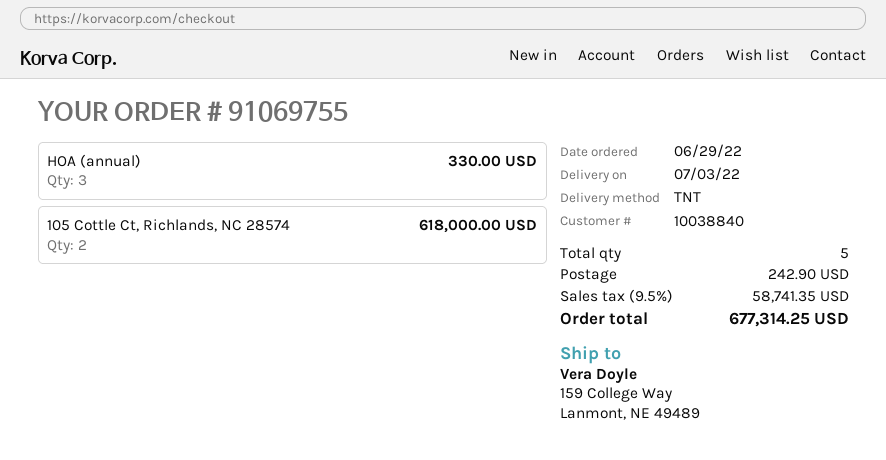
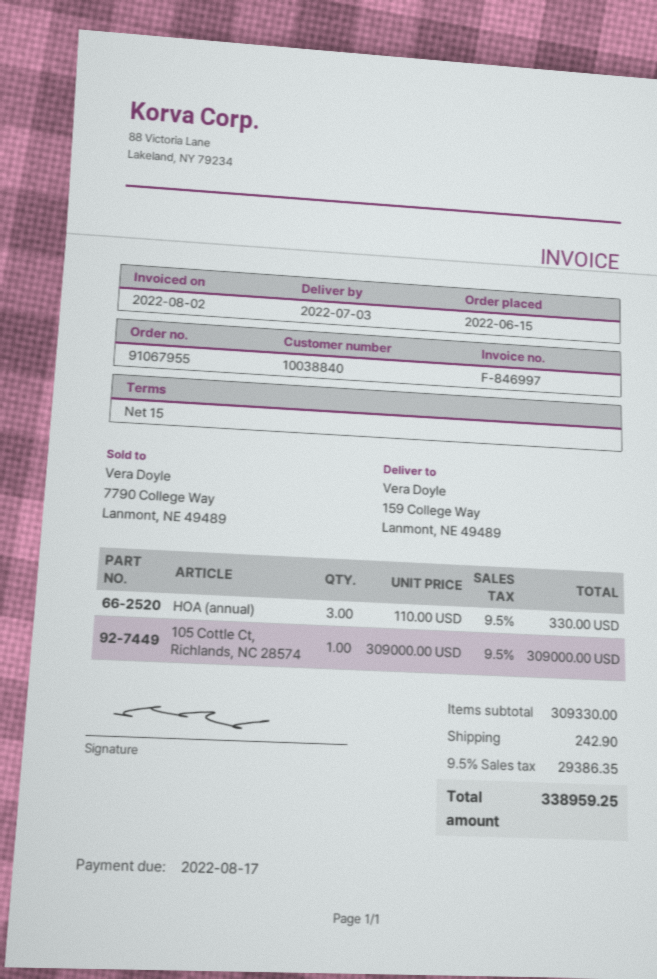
order number: 91069755 -> 91067955
order date: 2022-06-29 -> 2022-06-15
105 Cottle Ct, Richlands, NC 28574: 2 for 618000.00 -> 1 for 309000.00
tax: 9.5% = 58741.35 -> 9.5% = 29386.35
total: 677314.25 -> 338959.25

